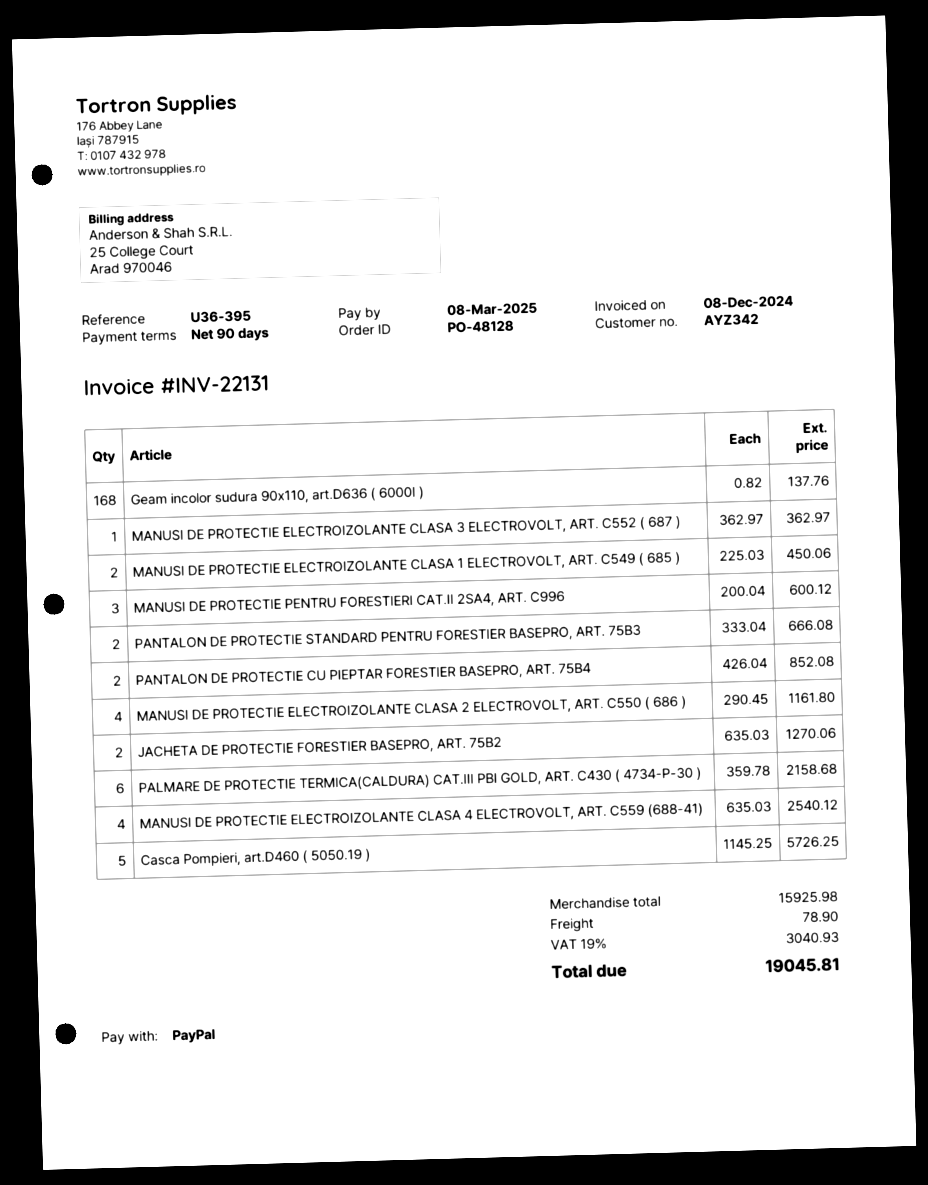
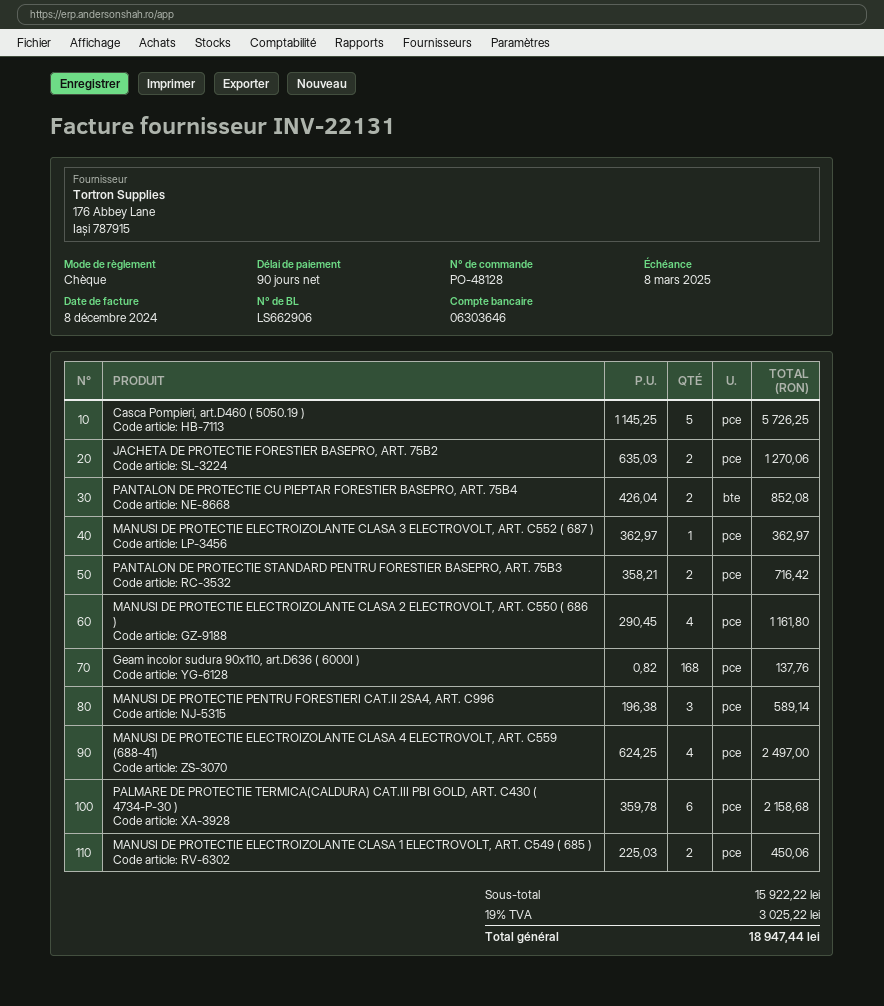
payment method: PayPal -> cheque
MANUSI DE PROTECTIE PENTRU FORESTIERI CAT.II 2SA4, ART. C996: 3 x 200.04 = 600.12 -> 3 x 196.38 = 589.14
PANTALON DE PROTECTIE STANDARD PENTRU FORESTIER BASEPRO, ART. 75B3: 2 x 333.04 = 666.08 -> 2 x 358.21 = 716.42
MANUSI DE PROTECTIE ELECTROIZOLANTE CLASA 4 ELECTROVOLT, ART. C559 (688-41): 4 x 635.03 = 2540.12 -> 4 x 624.25 = 2497.00
subtotal: 15925.98 -> 15922.22
shipping: 78.90 -> none
tax: 19% = 3040.93 -> 19% = 3025.22
total: 19045.81 -> 18947.44

